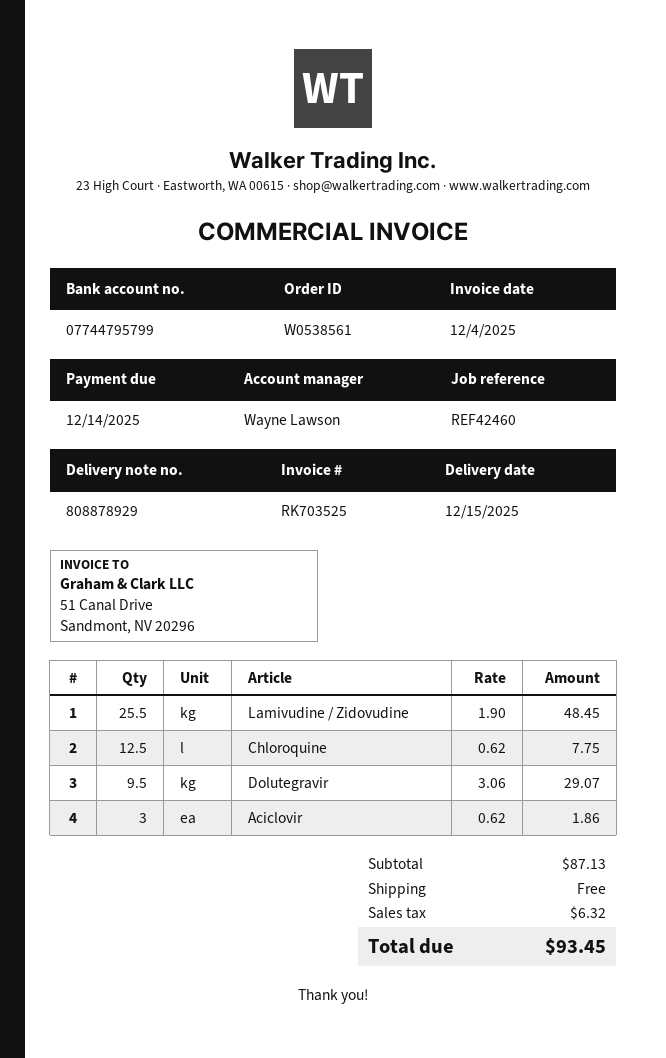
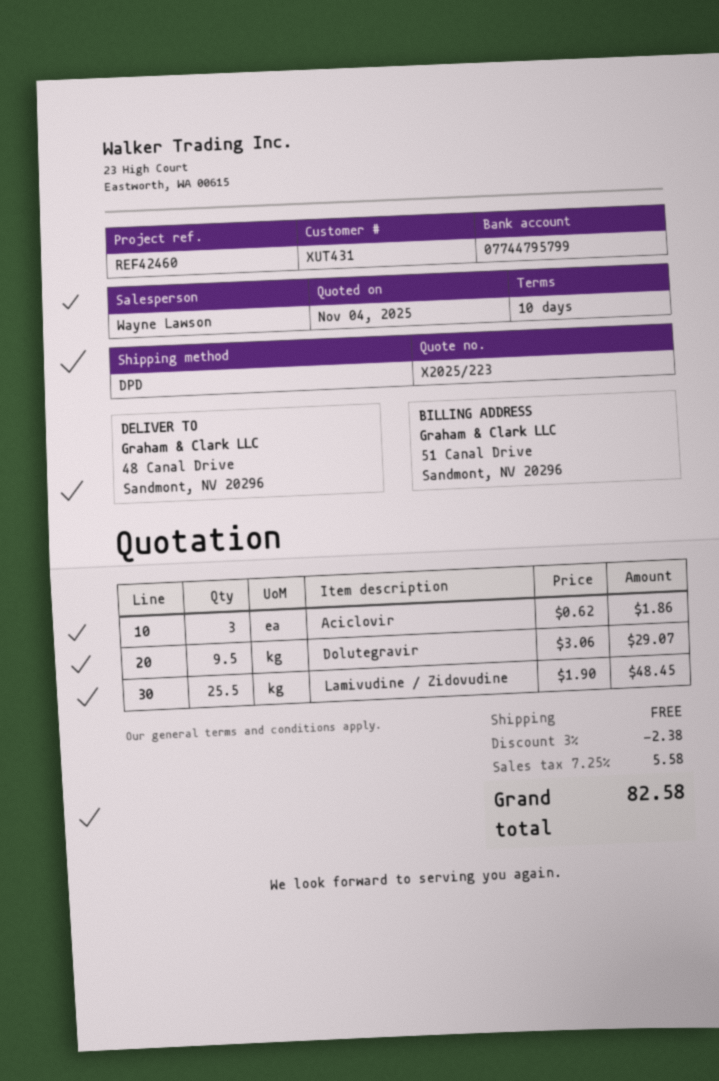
Chloroquine: 12.5 x 0.62 = 7.75 -> none
discount: none -> 3% = 2.38
tax: 6.32 -> 5.58
total: 93.45 -> 82.58

